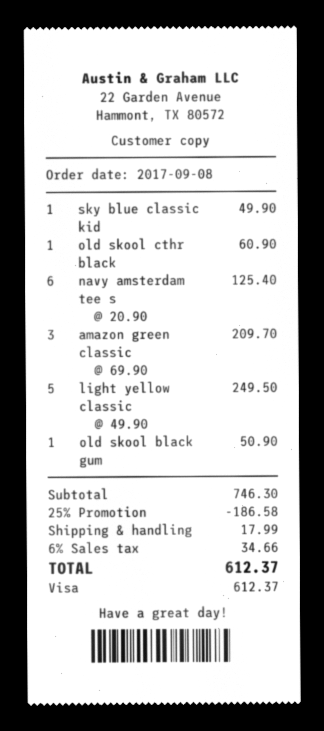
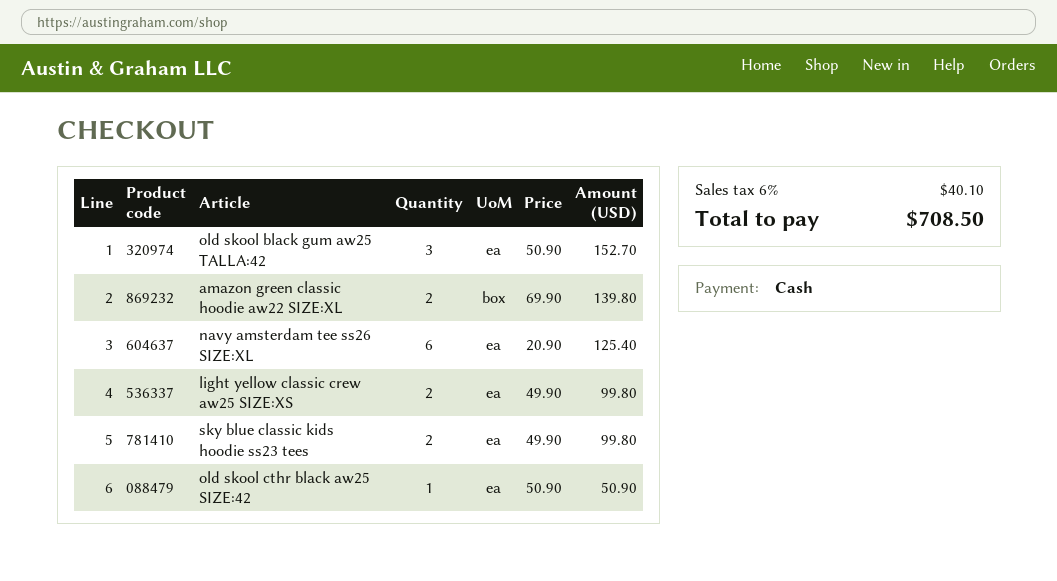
payment method: Visa -> cash
sky blue classic kid: 1 x 49.90 = 49.90 -> 2 x 49.90 = 99.80
old skool cthr black: 1 x 60.90 = 60.90 -> 1 x 50.90 = 50.90
amazon green classic: 3 x 69.90 = 209.70 -> 2 x 69.90 = 139.80
light yellow classic: 5 x 49.90 = 249.50 -> 2 x 49.90 = 99.80
old skool black gum: 1 x 50.90 = 50.90 -> 3 x 50.90 = 152.70
discount: 25% = 186.58 -> none
shipping: 17.99 -> none
tax: 6% = 34.66 -> 6% = 40.10
total: 612.37 -> 708.50

